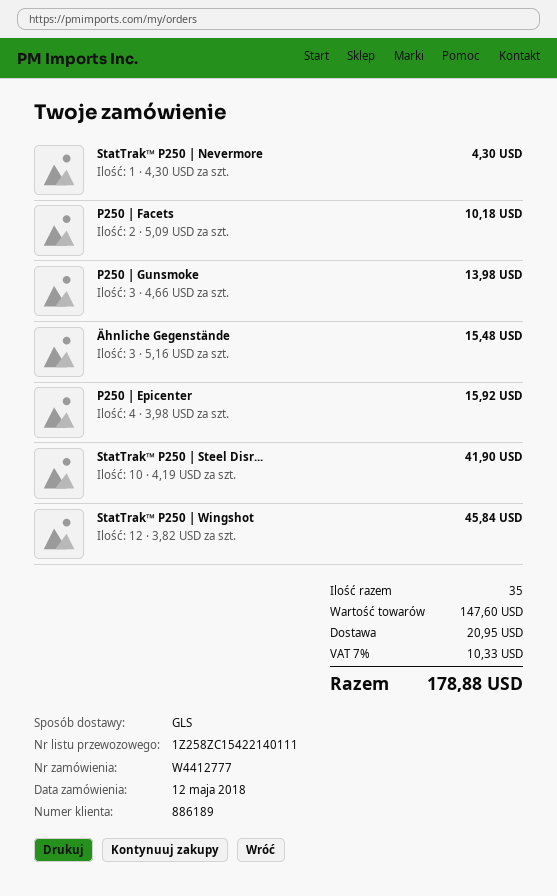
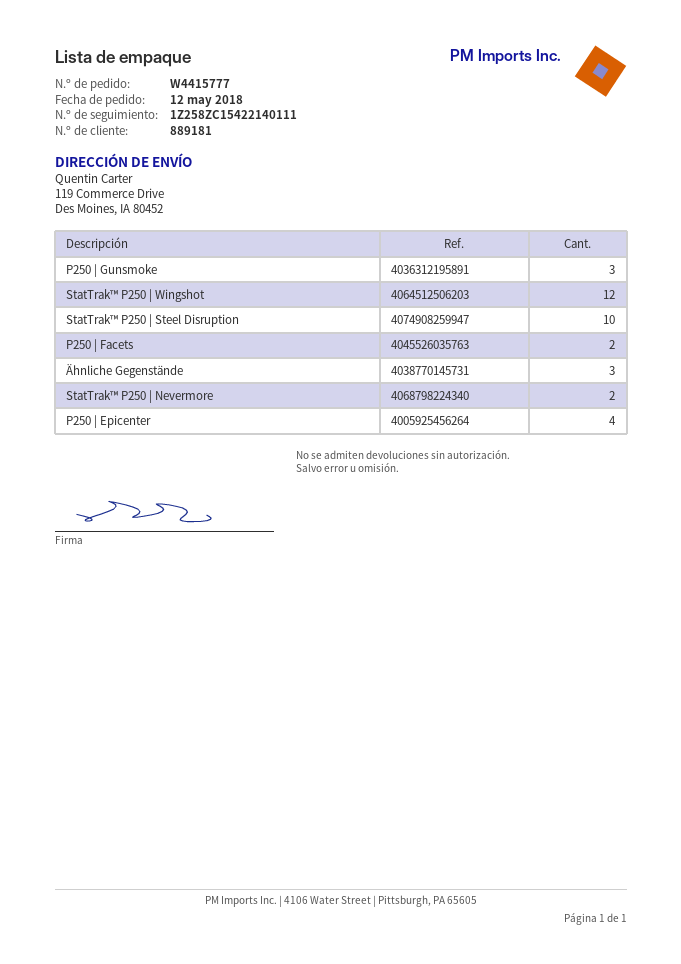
order number: W4412777 -> W4415777
customer number: 886189 -> 889181
StatTrak™ P250 | Nevermore: 1 -> 2

